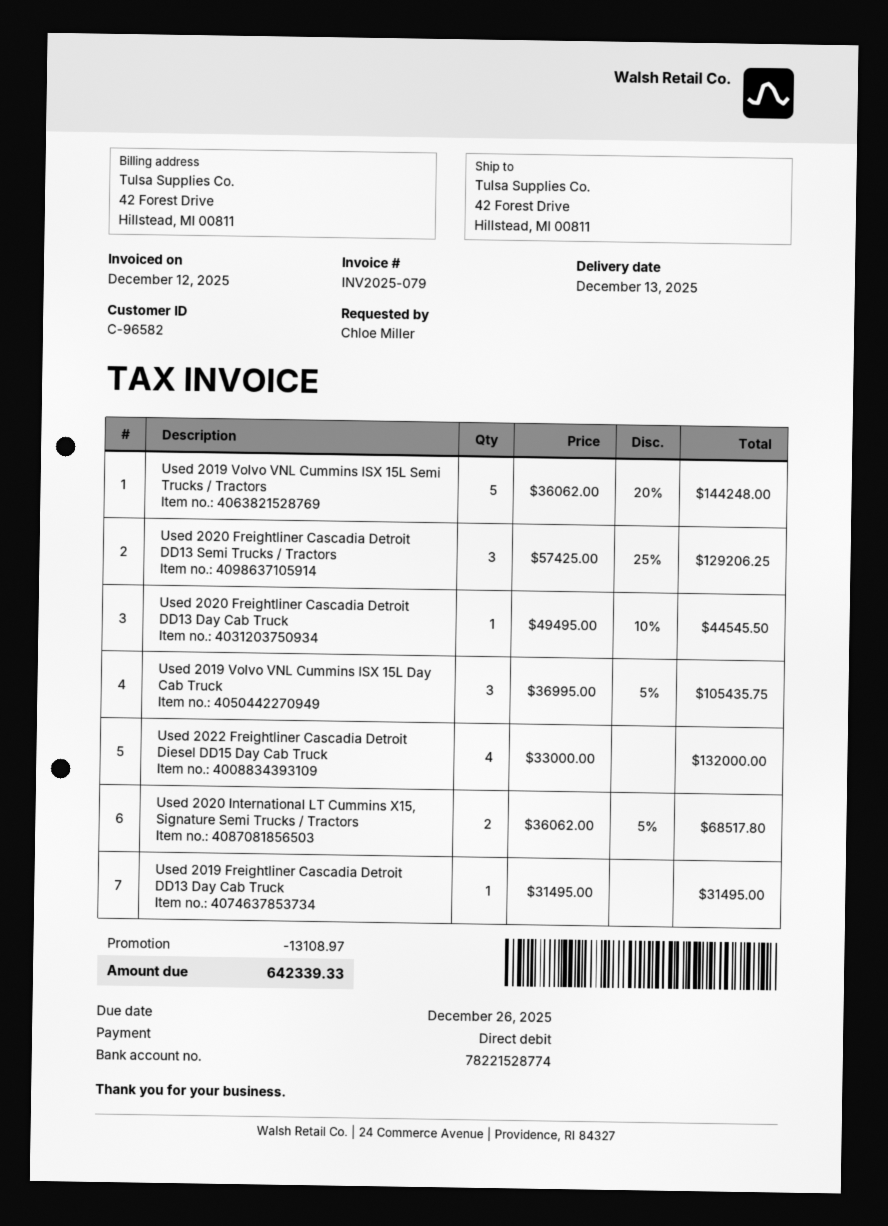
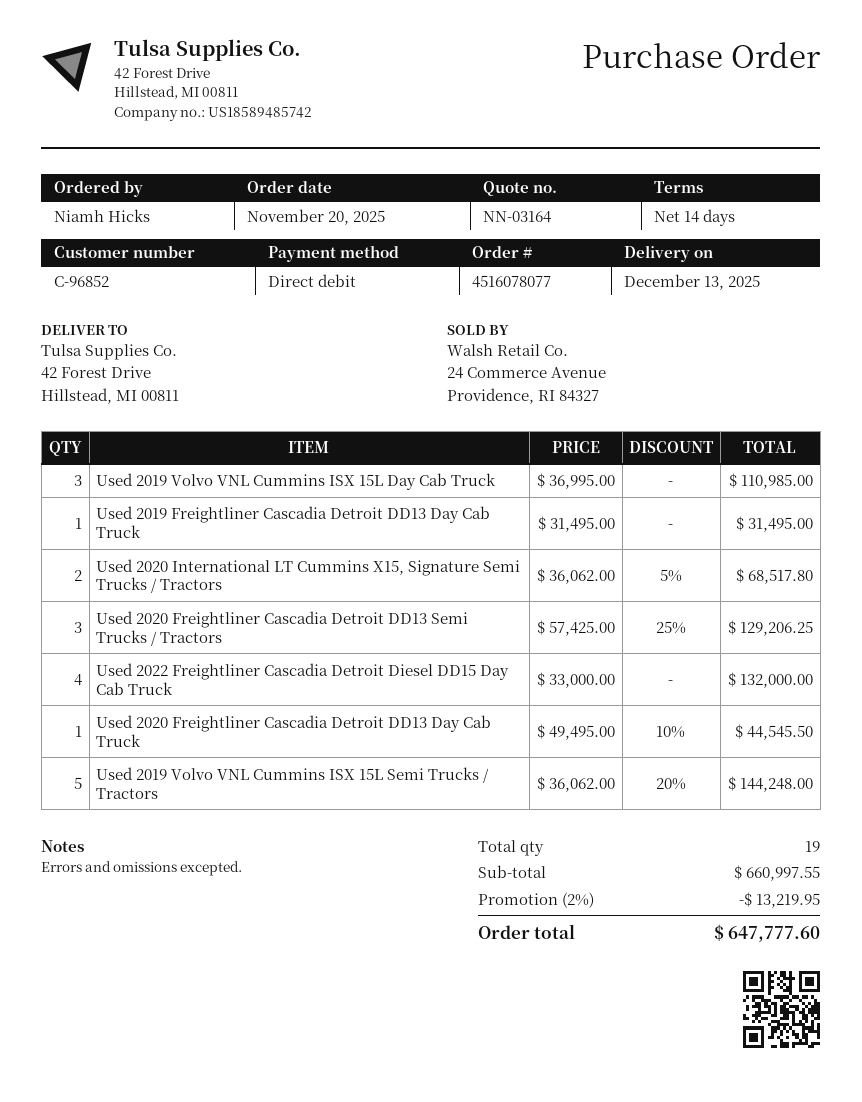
customer number: C-96582 -> C-96852
ordered by: Chloe Miller -> Niamh Hicks
Used 2019 Volvo VNL Cummins ISX 15L Day Cab Truck: 3 x 36995.00 - 5% = 105435.75 -> 3 x 36995.00 = 110985.00
discount: 13108.97 -> 13219.95
total: 642339.33 -> 647777.60

